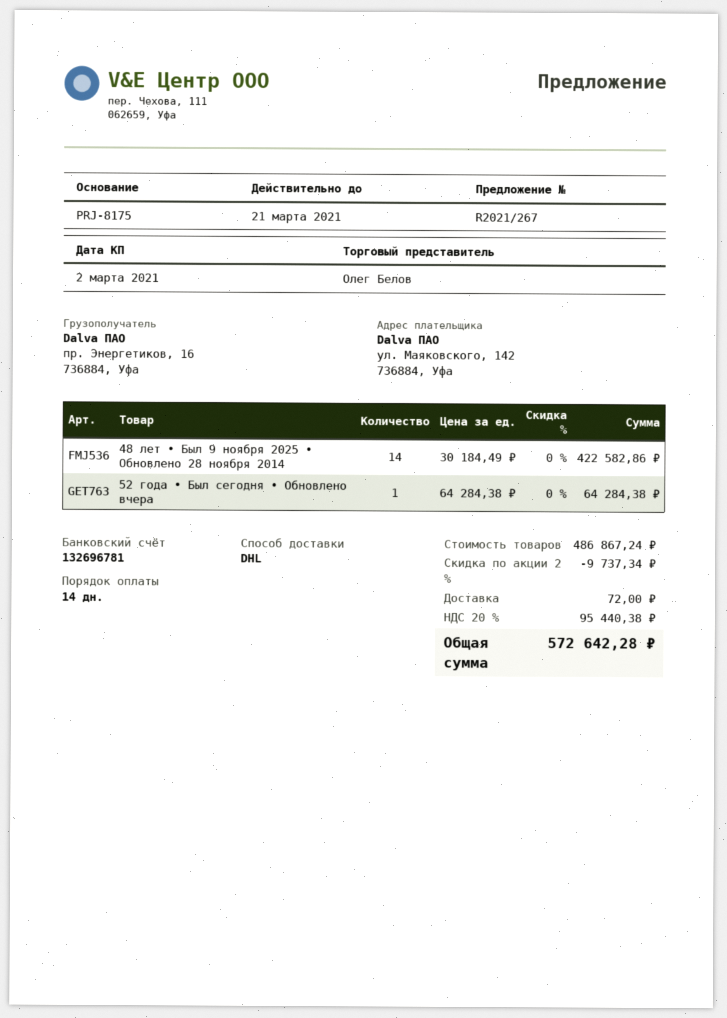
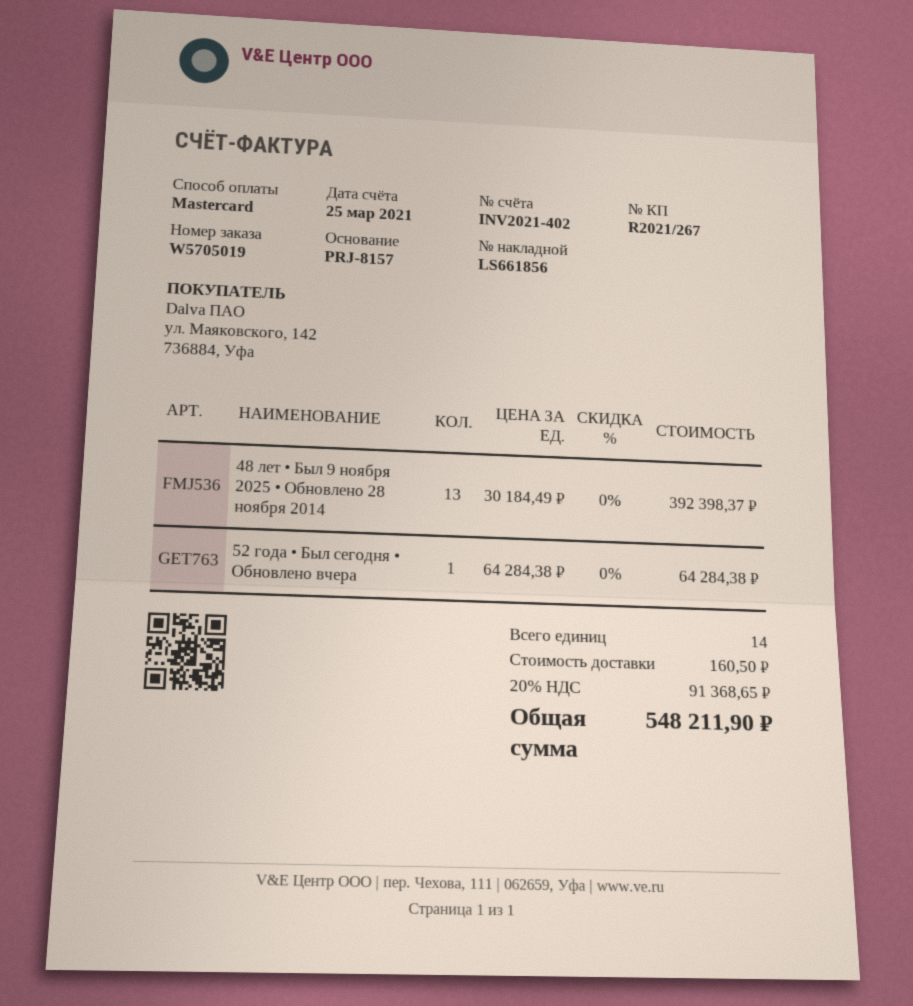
reference: PRJ-8175 -> PRJ-8157
48 лет • Был 9 ноября 2025 • Обновлено 28 ноября 2014: 14 x 30184.49 = 422582.86 -> 13 x 30184.49 = 392398.37
discount: 2% = 9737.34 -> none
shipping: 72.00 -> 160.50
tax: 20% = 95440.38 -> 20% = 91368.65
total: 572642.28 -> 548211.90

